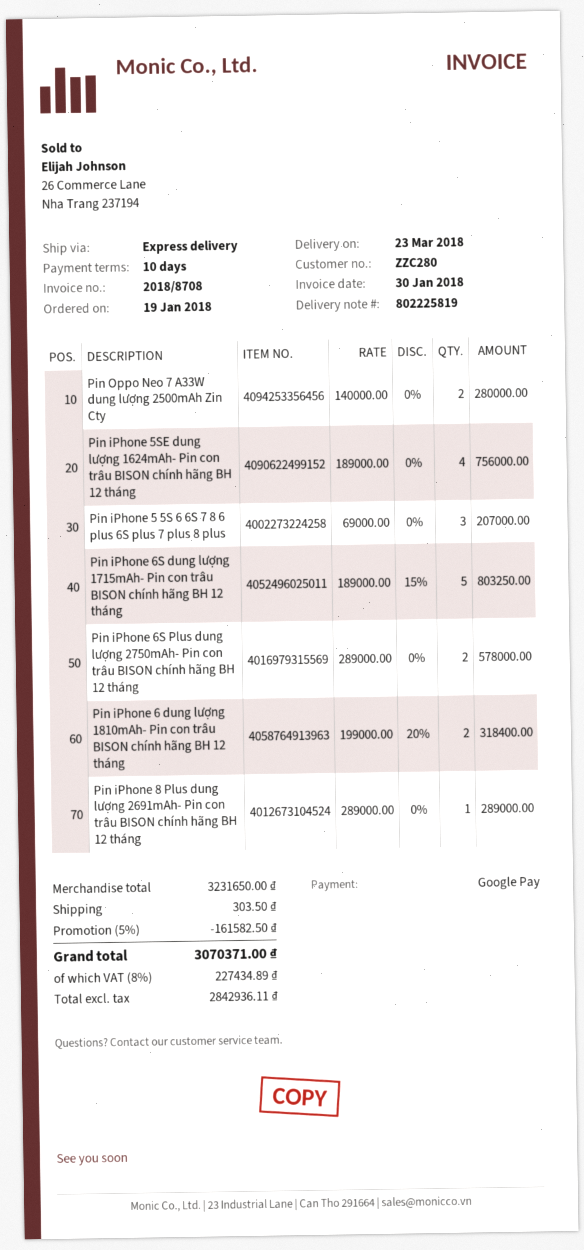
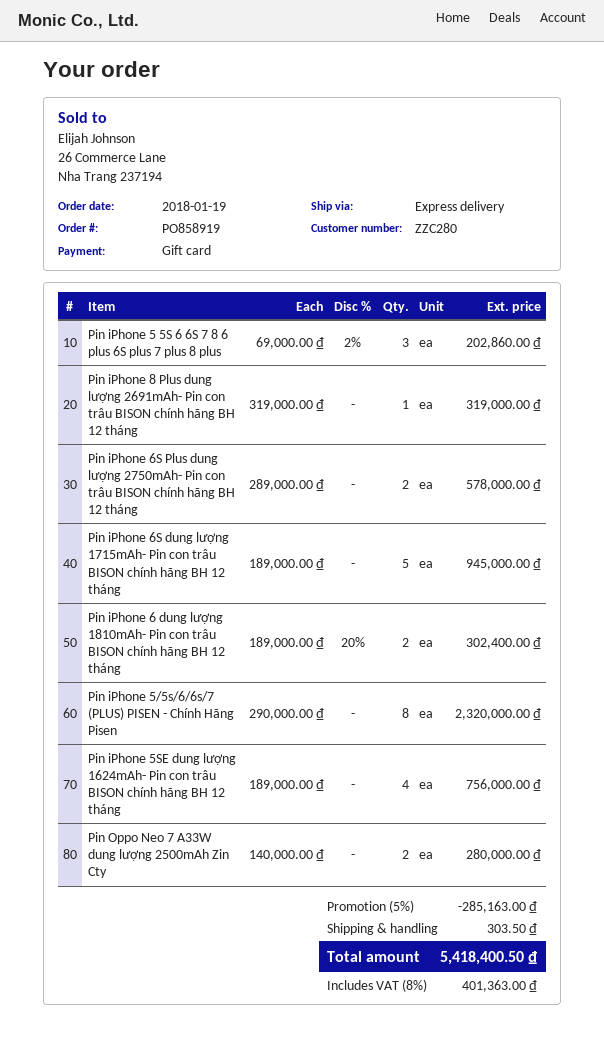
payment method: Google Pay -> gift card
Pin iPhone 5 5S 6 6S 7 8 6 plus 6S plus 7 plus 8 plus: 3 x 69000.00 = 207000.00 -> 3 x 69000.00 - 2% = 202860.00
Pin iPhone 6S dung lượng 1715mAh- Pin con trâu BISON chính hãng BH 12 tháng: 5 x 189000.00 - 15% = 803250.00 -> 5 x 189000.00 = 945000.00
Pin iPhone 6 dung lượng 1810mAh- Pin con trâu BISON chính hãng BH 12 tháng: 2 x 199000.00 - 20% = 318400.00 -> 2 x 189000.00 - 20% = 302400.00
Pin iPhone 8 Plus dung lượng 2691mAh- Pin con trâu BISON chính hãng BH 12 tháng: 1 x 289000.00 = 289000.00 -> 1 x 319000.00 = 319000.00
Pin iPhone 5/5s/6/6s/7 (PLUS) PISEN - Chính Hãng Pisen: none -> 8 x 290000.00 = 2320000.00
discount: 5% = 161582.50 -> 5% = 285163.00
tax: 8% = 227434.89 -> 8% = 401363.00
total: 3070371.00 -> 5418400.50

